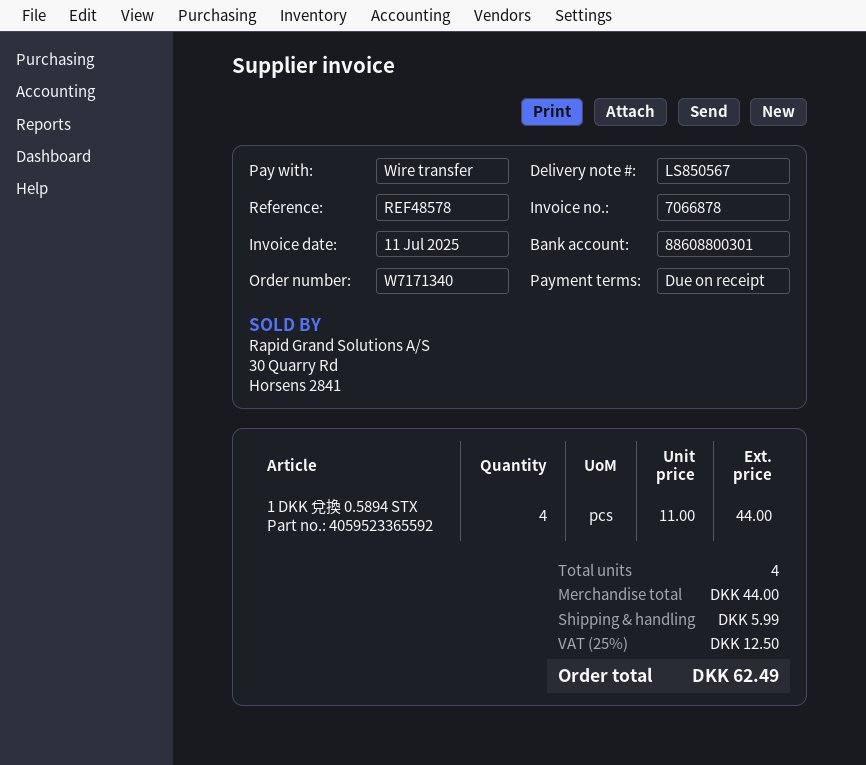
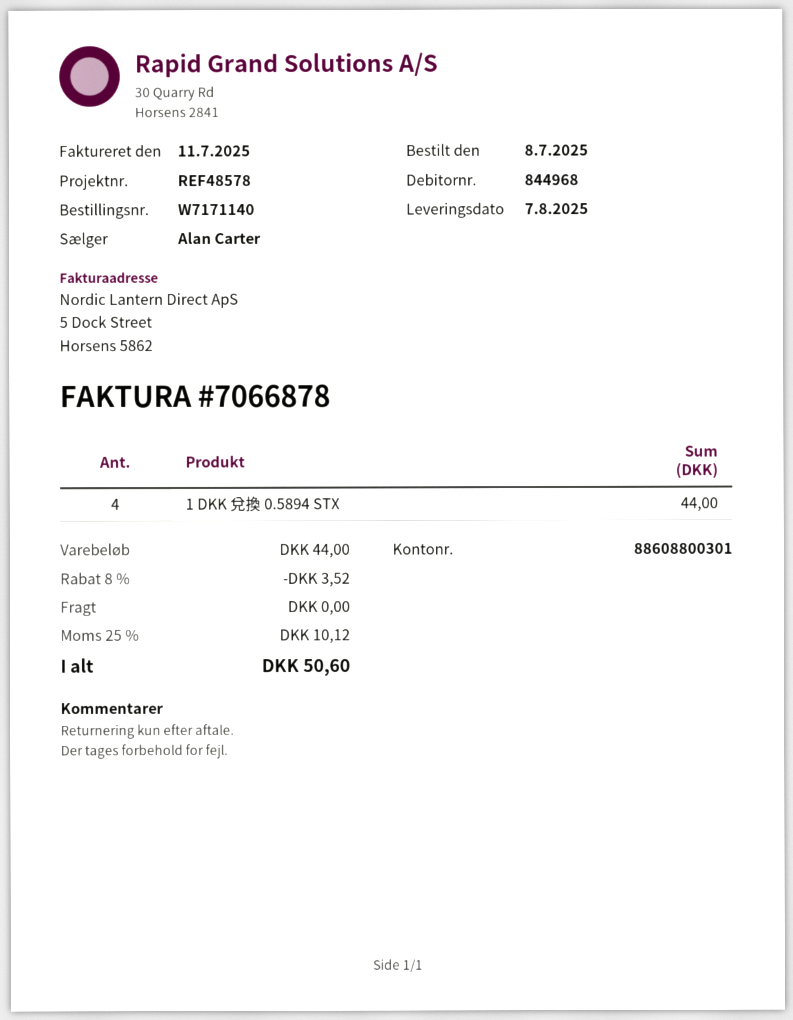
order number: W7171340 -> W7171140
discount: none -> 8% = 3.52
shipping: 5.99 -> 0.00
tax: 25% = 12.50 -> 25% = 10.12
total: 62.49 -> 50.60

